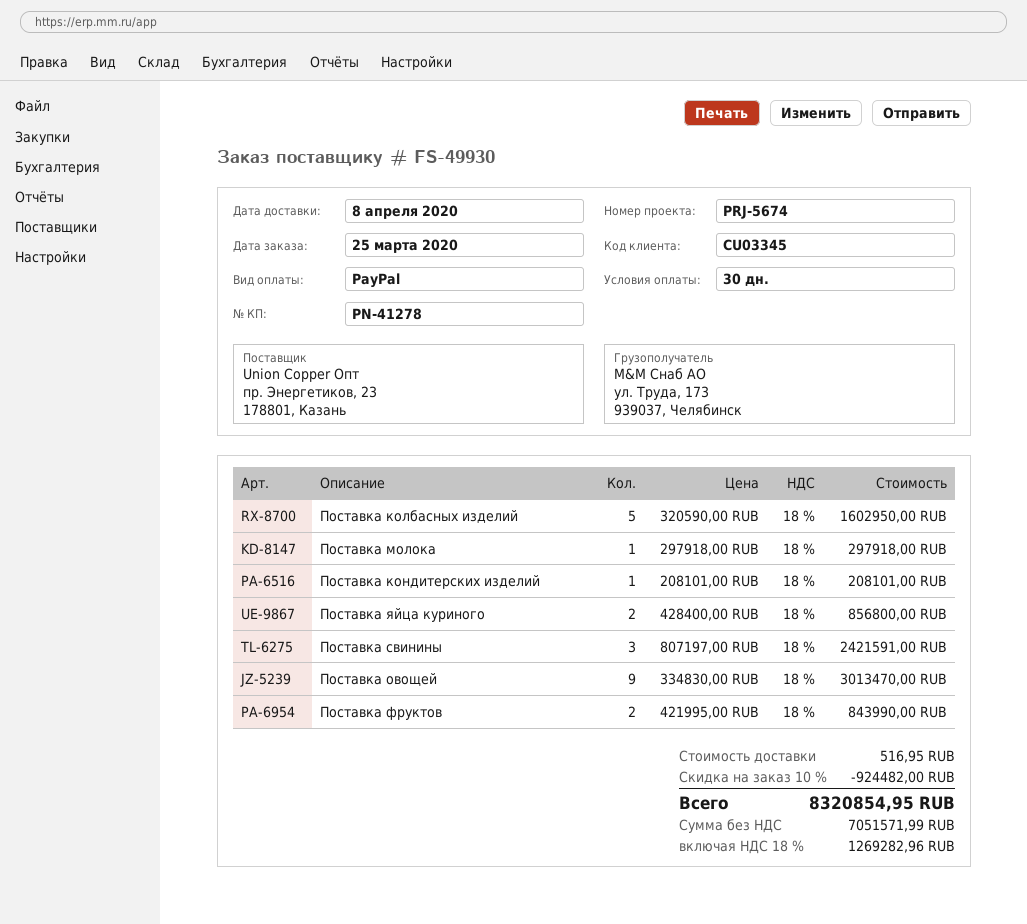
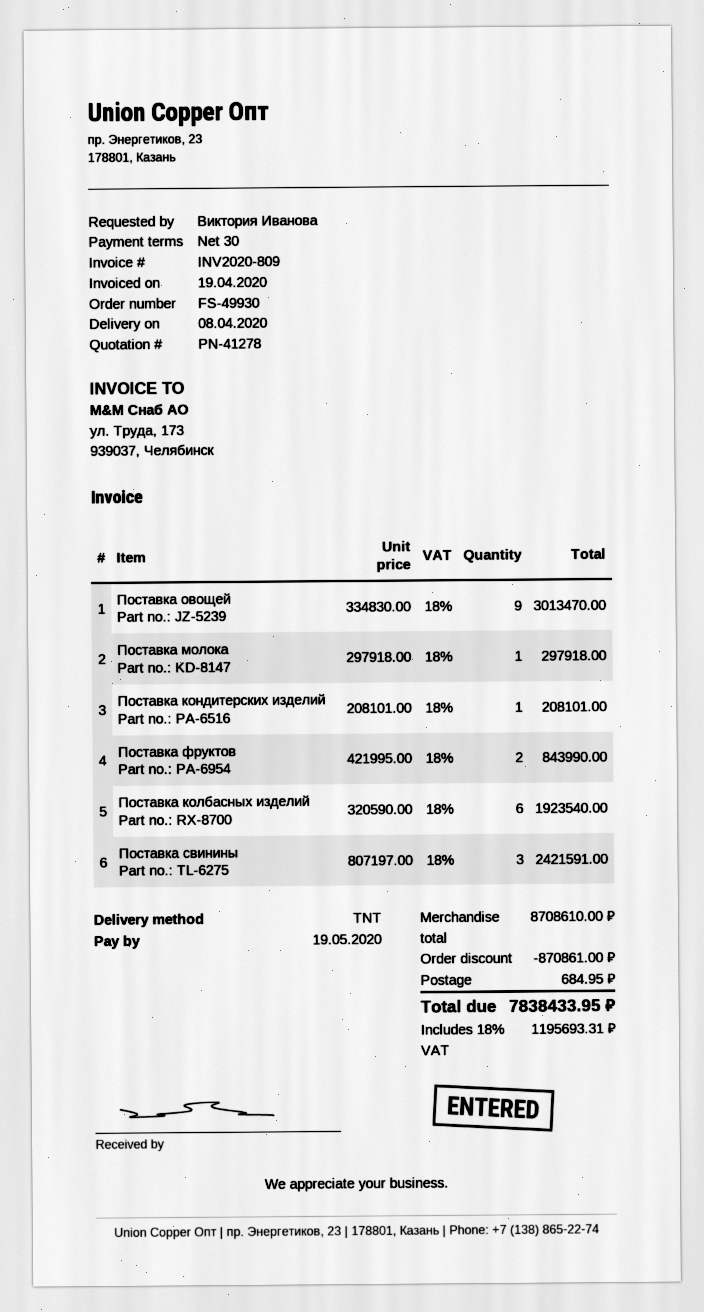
Поставка колбасных изделий: 5 x 320590.00 = 1602950.00 -> 6 x 320590.00 = 1923540.00
Поставка яйца куриного: 2 x 428400.00 = 856800.00 -> none
discount: 924482.00 -> 870861.00
shipping: 516.95 -> 684.95
tax: 18% = 1269282.96 -> 18% = 1195693.31
total: 8320854.95 -> 7838433.95

